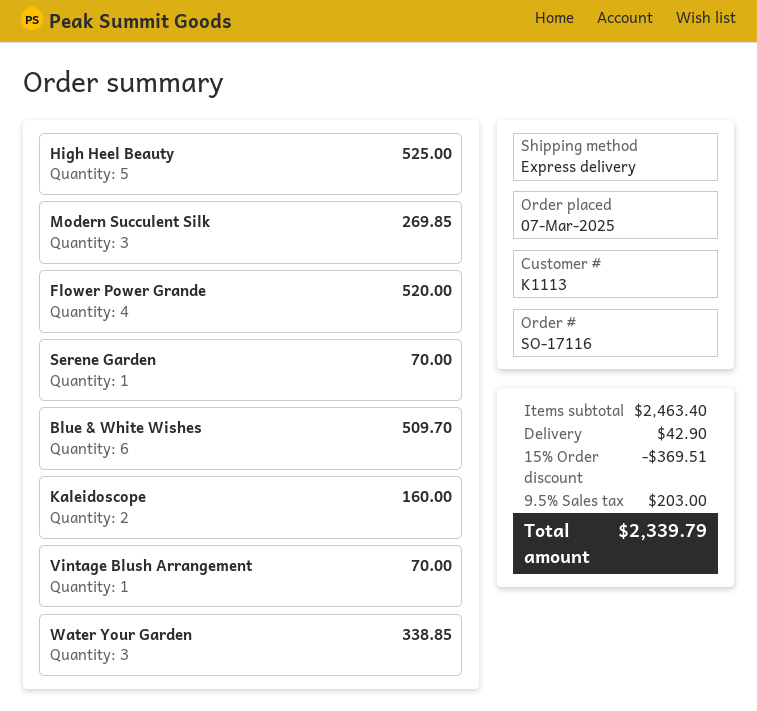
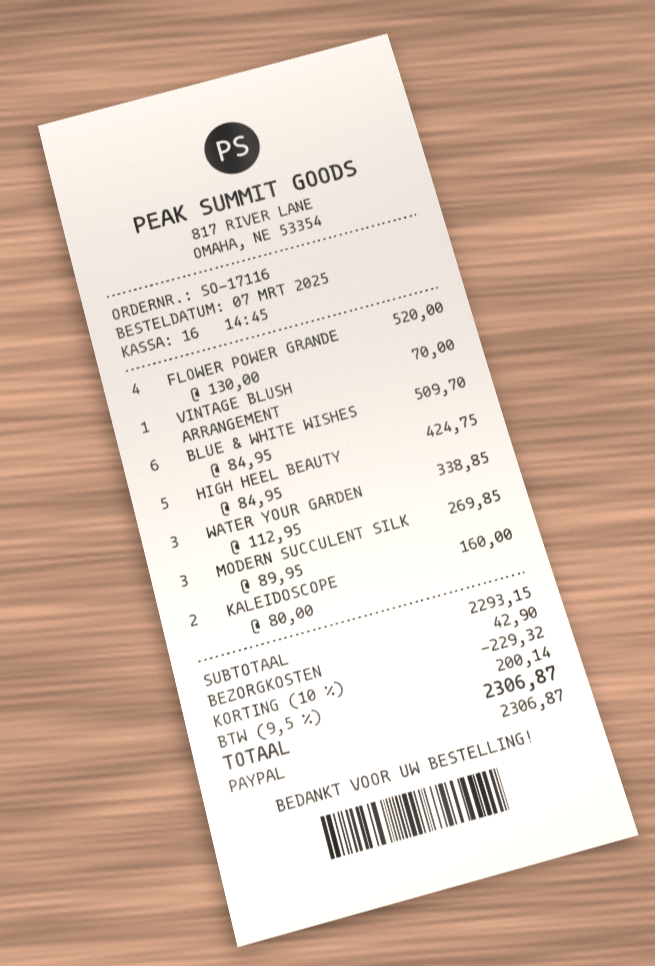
High Heel Beauty: 5 for 525.00 -> 5 for 424.75
Serene Garden: 1 for 70.00 -> none
subtotal: 2463.40 -> 2293.15
discount: 15% = 369.51 -> 10% = 229.32
tax: 9.5% = 203.00 -> 9.5% = 200.14
total: 2339.79 -> 2306.87

